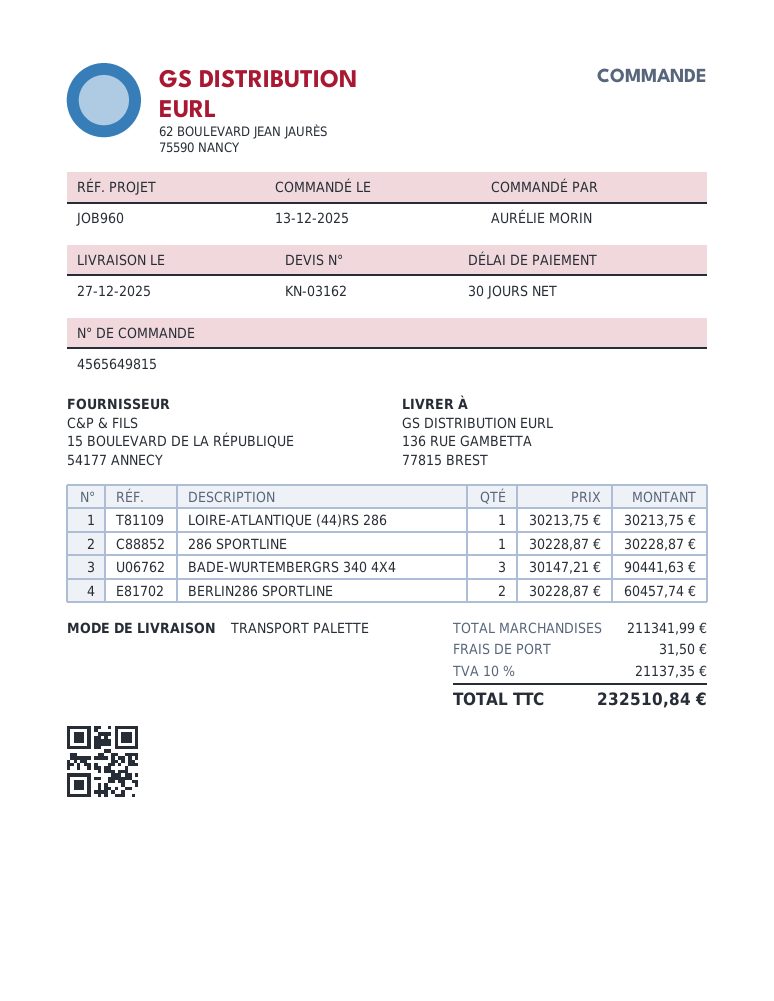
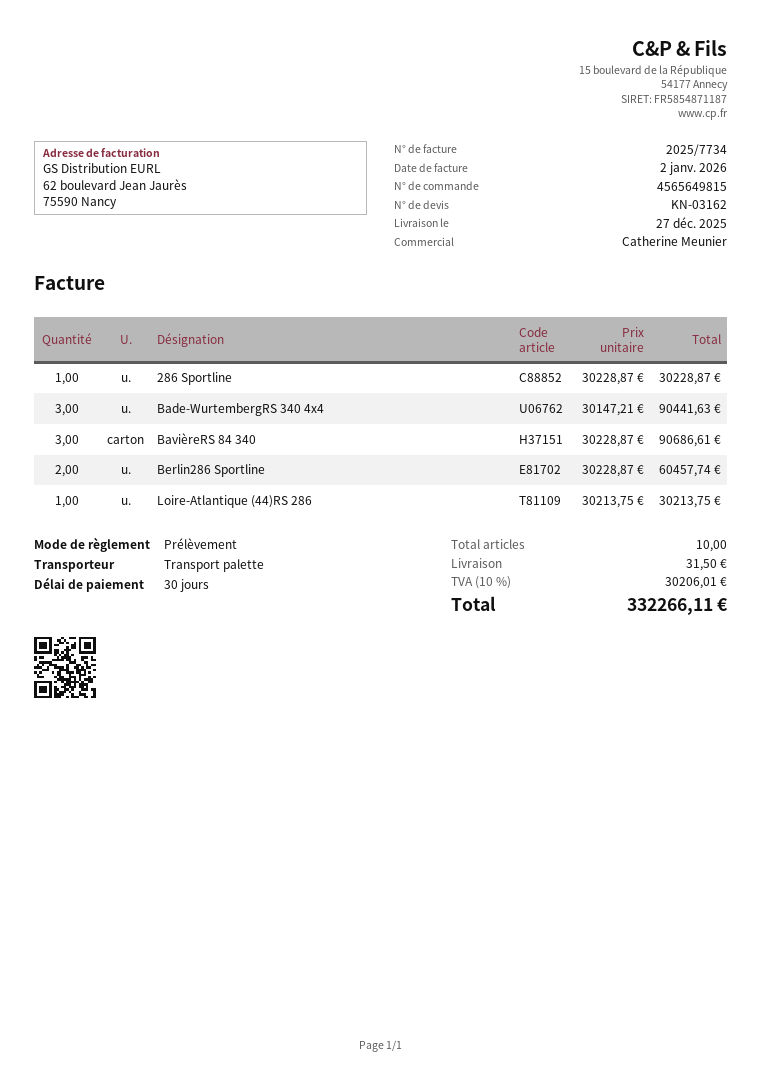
BavièreRS 84 340: none -> 3 x 30228.87 = 90686.61
tax: 10% = 21137.35 -> 10% = 30206.01
total: 232510.84 -> 332266.11

